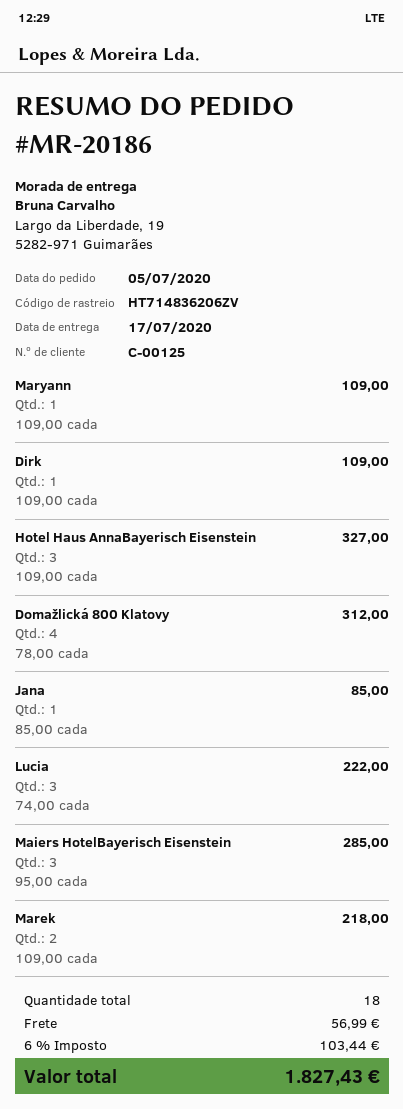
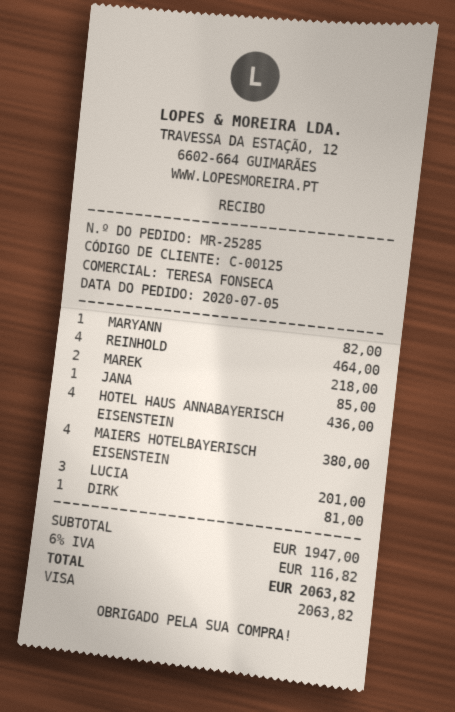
order number: MR-20186 -> MR-25285
Maryann: 1 for 109.00 -> 1 for 82.00
Dirk: 1 for 109.00 -> 1 for 81.00
Hotel Haus AnnaBayerisch Eisenstein: 3 for 327.00 -> 4 for 436.00
Domažlická 800 Klatovy: 4 for 312.00 -> none
Lucia: 3 for 222.00 -> 3 for 201.00
Maiers HotelBayerisch Eisenstein: 3 for 285.00 -> 4 for 380.00
REINHOLD: none -> 4 for 464.00
shipping: 56.99 -> none
tax: 6% = 103.44 -> 6% = 116.82
total: 1827.43 -> 2063.82

